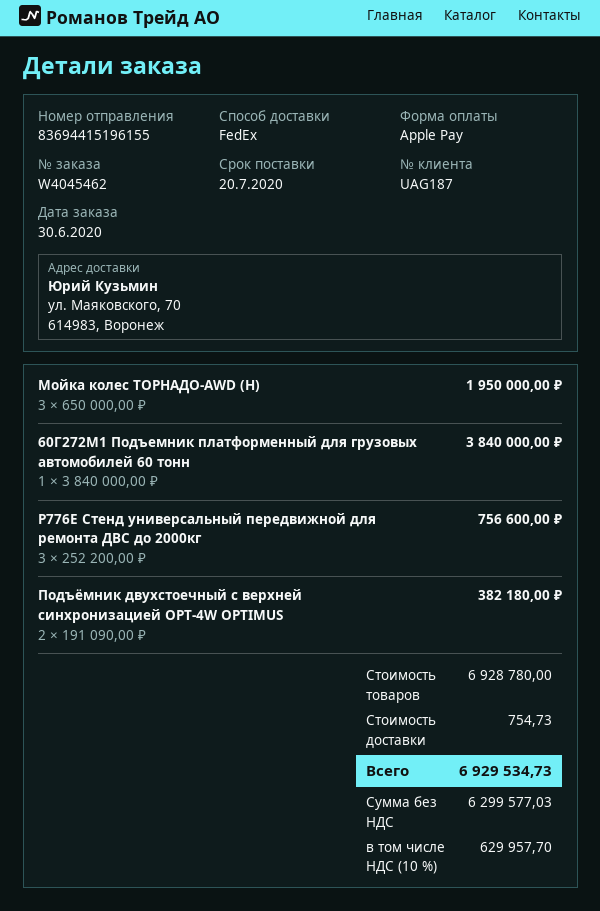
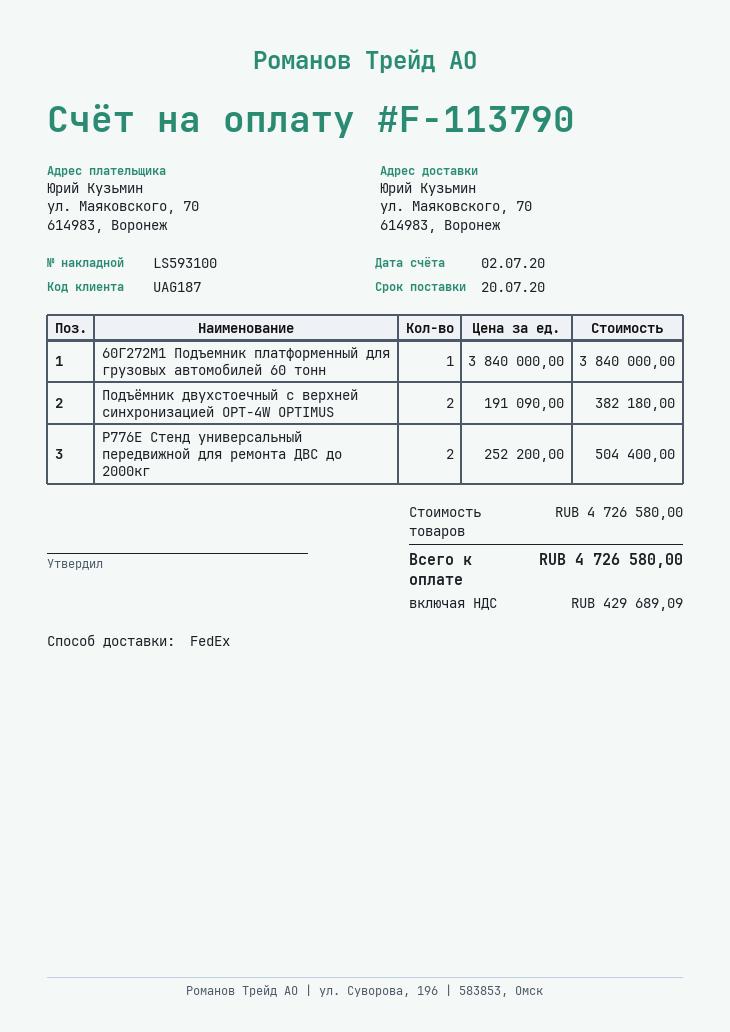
Мойка колес ТОРНАДО-AWD (H): 3 x 650000.00 = 1950000.00 -> none
Р776Е Стенд универсальный передвижной для ремонта ДВС до 2000кг: 3 x 252200.00 = 756600.00 -> 2 x 252200.00 = 504400.00
subtotal: 6928780.00 -> 4726580.00
shipping: 754.73 -> none
tax: 629957.70 -> 429689.09
total: 6929534.73 -> 4726580.00

